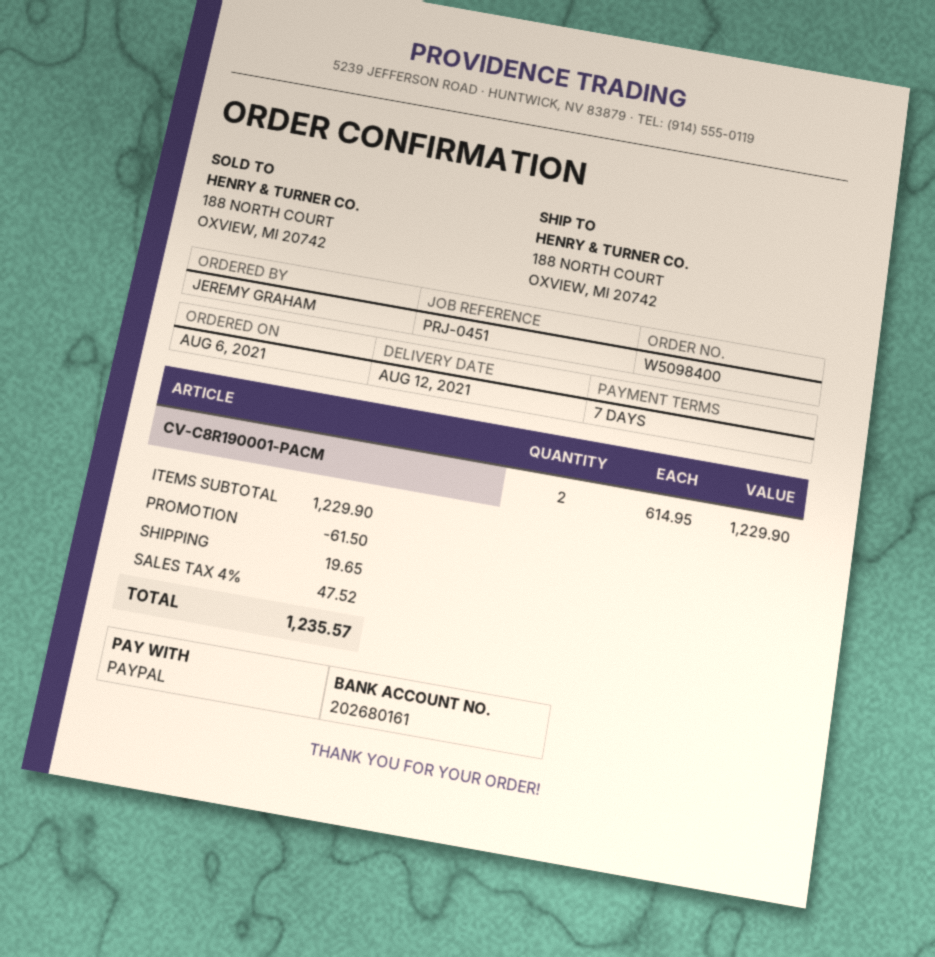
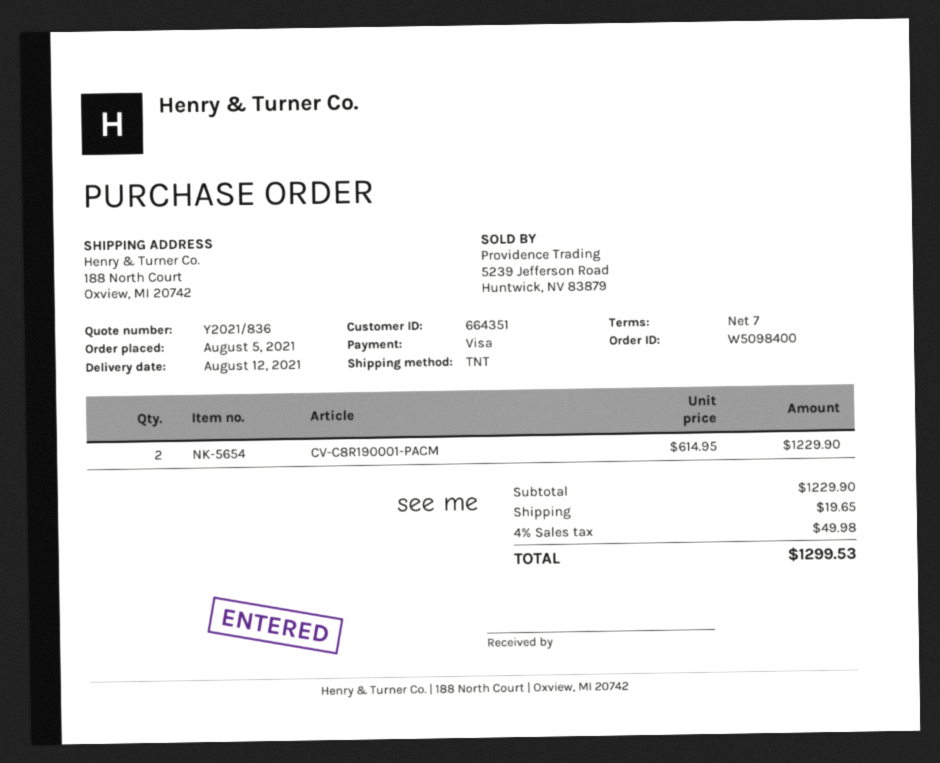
order date: 2021-08-06 -> 2021-08-05
payment method: PayPal -> Visa
discount: 61.50 -> none
tax: 4% = 47.52 -> 4% = 49.98
total: 1235.57 -> 1299.53

